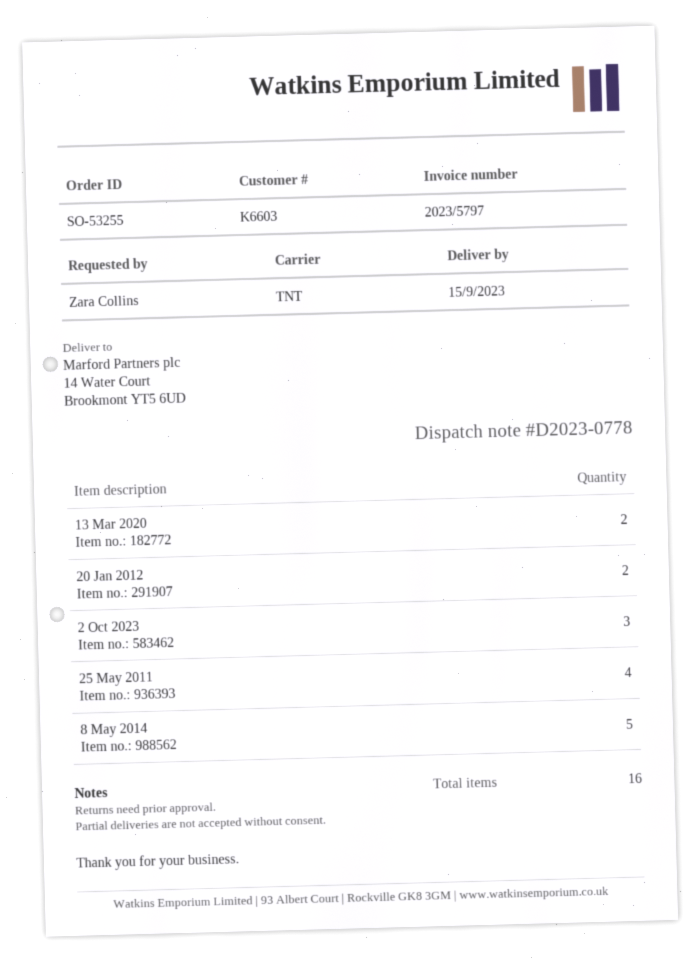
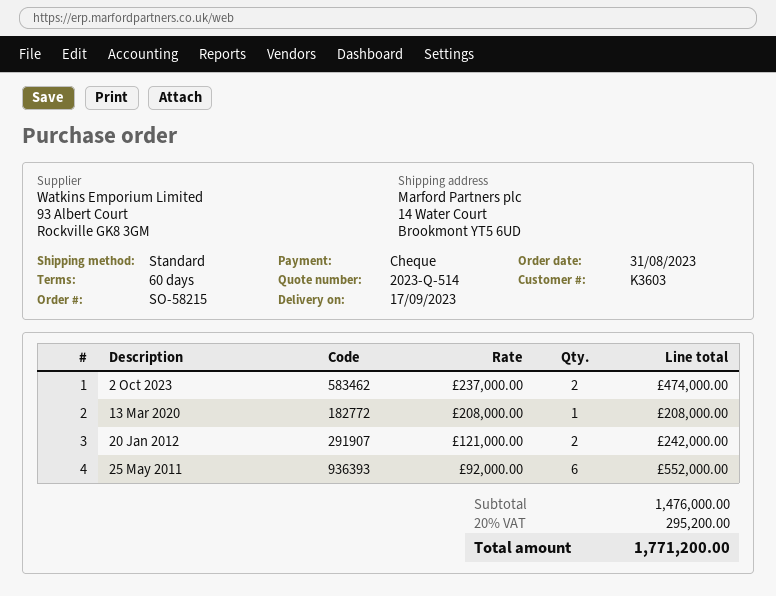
order number: SO-53255 -> SO-58215
delivery date: 2023-09-15 -> 2023-09-17
customer number: K6603 -> K3603
shipping method: TNT -> standard
13 Mar 2020: 2 -> 1
2 Oct 2023: 3 -> 2
25 May 2011: 4 -> 6
8 May 2014: 5 -> none

